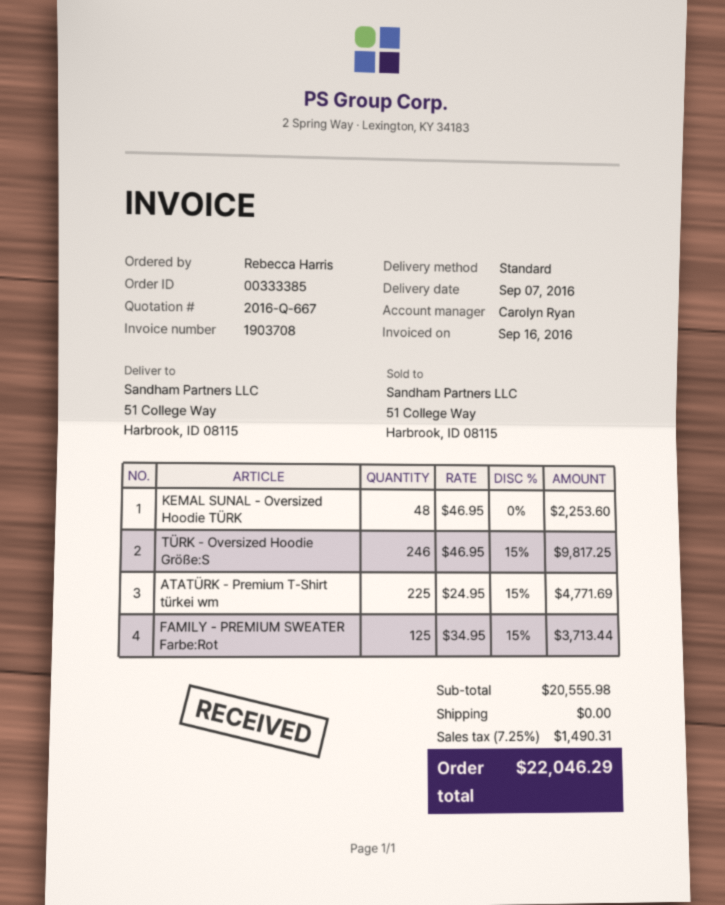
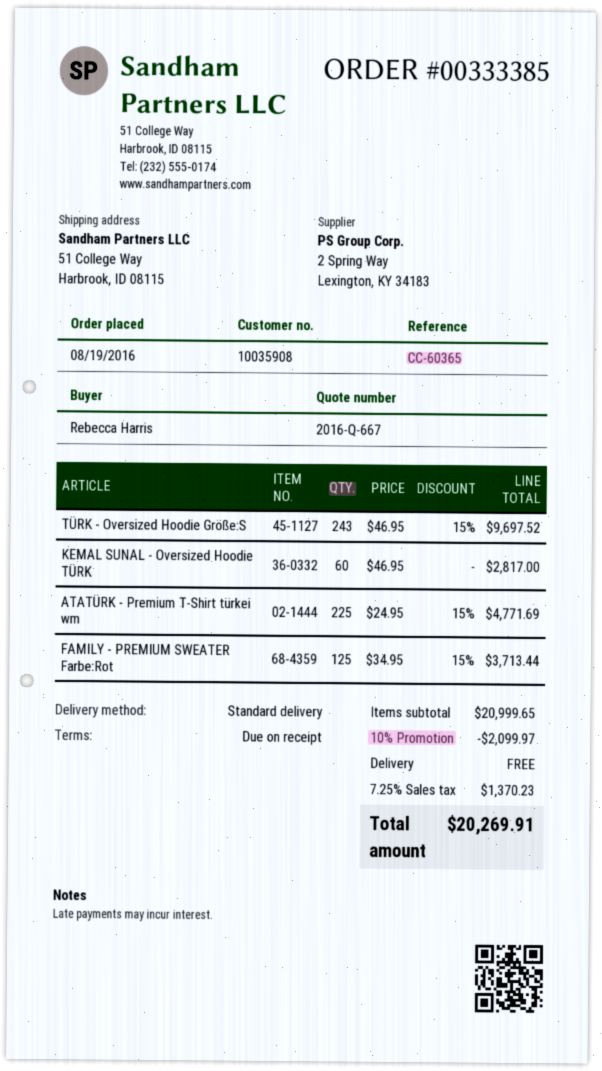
KEMAL SUNAL - Oversized Hoodie TÜRK: 48 x 46.95 = 2253.60 -> 60 x 46.95 = 2817.00
TÜRK - Oversized Hoodie Größe:S: 246 x 46.95 - 15% = 9817.25 -> 243 x 46.95 - 15% = 9697.52
subtotal: 20555.98 -> 20999.65
discount: none -> 10% = 2099.97
tax: 7.25% = 1490.31 -> 7.25% = 1370.23
total: 22046.29 -> 20269.91

